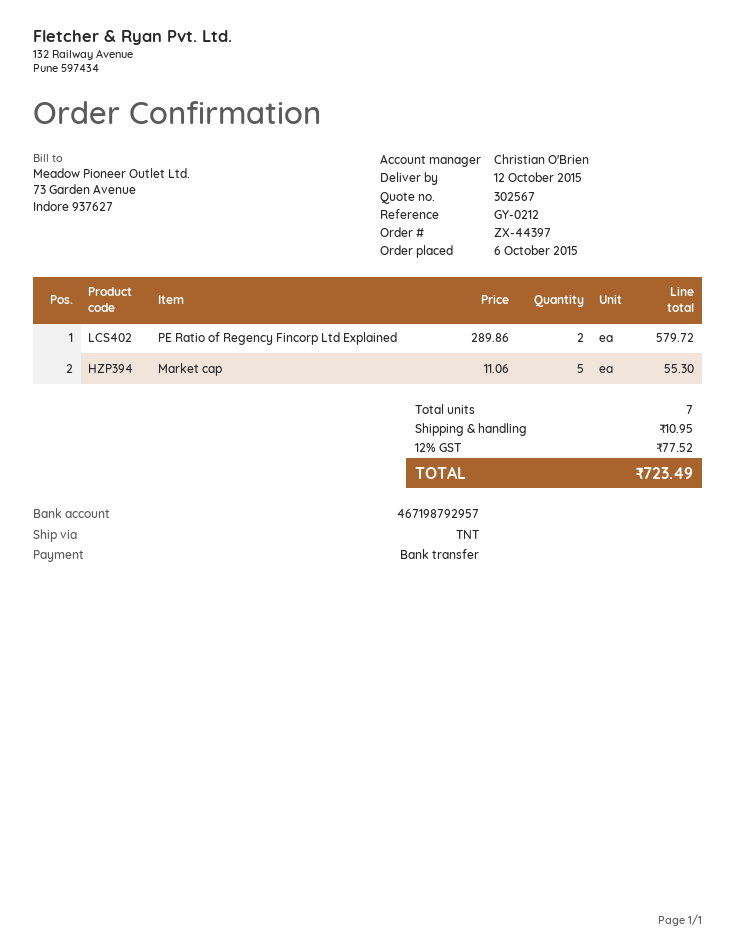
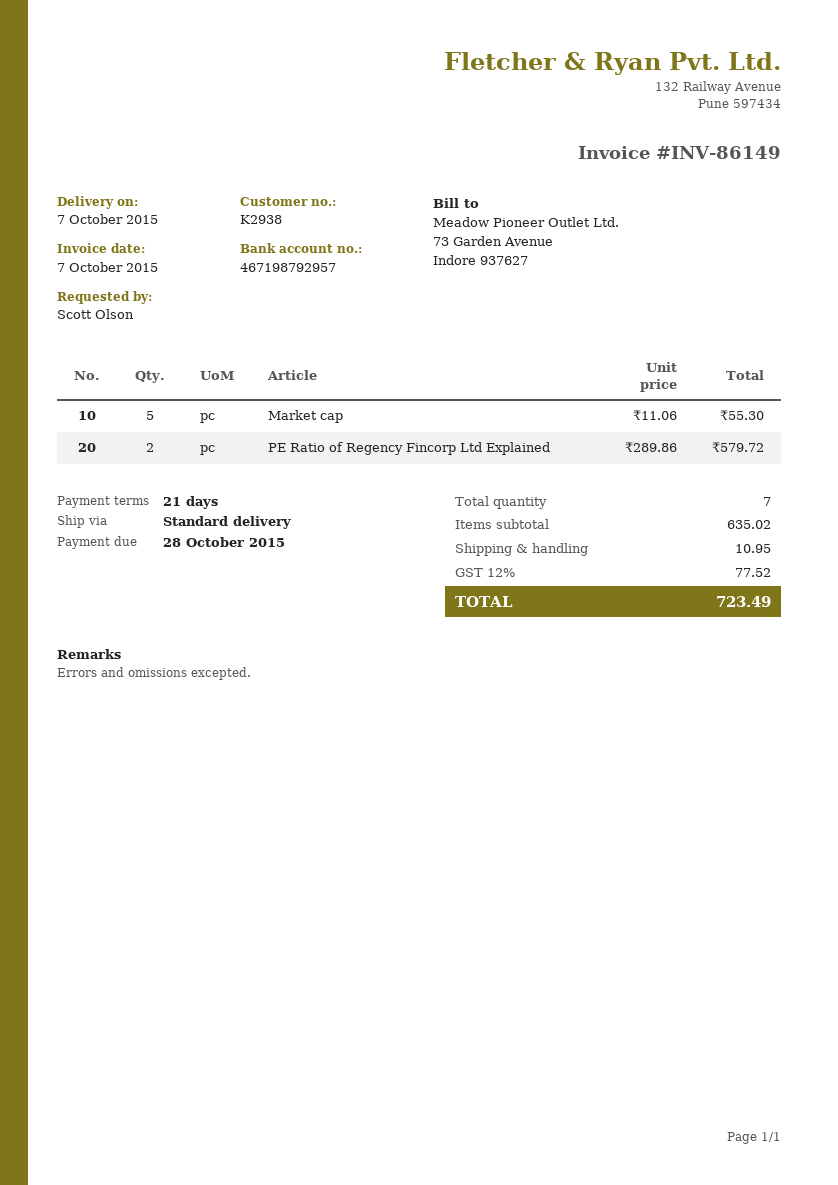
delivery date: 2015-10-12 -> 2015-10-07
shipping method: TNT -> standard

